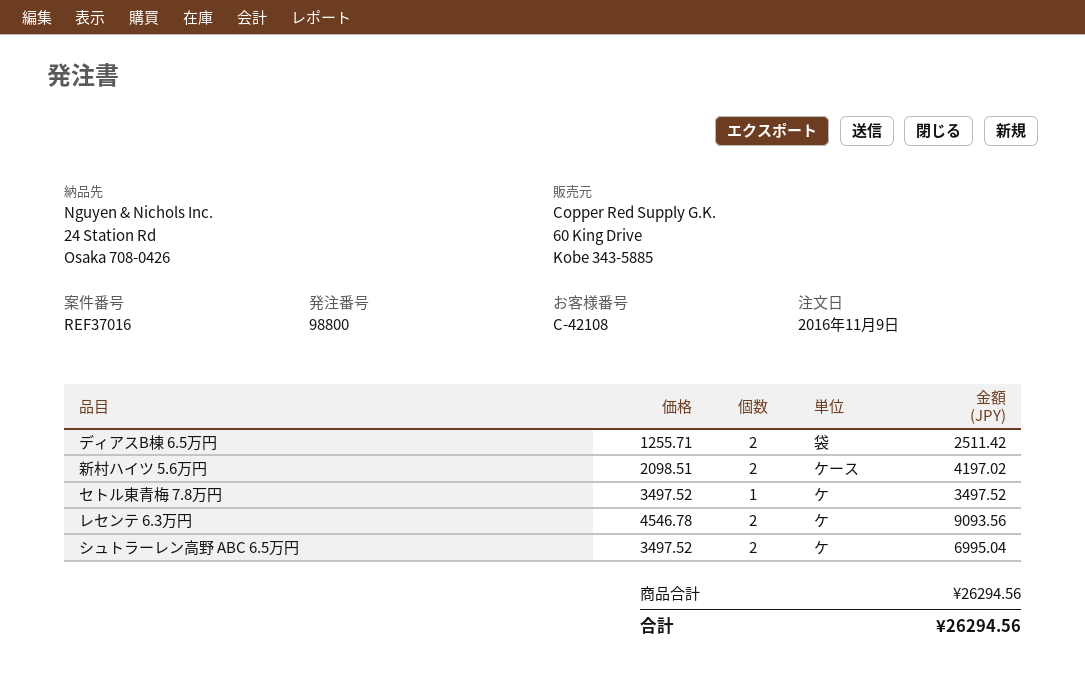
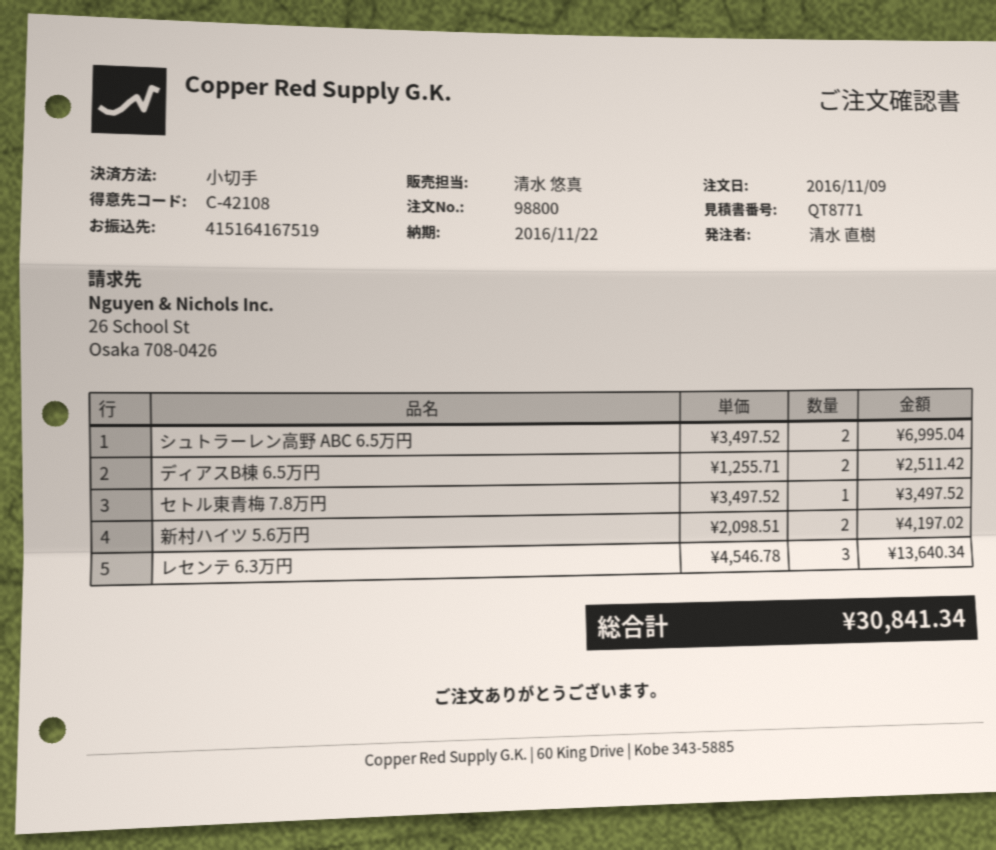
レセンテ 6.3万円: 2 x 4546.78 = 9093.56 -> 3 x 4546.78 = 13640.34
total: 26294.56 -> 30841.34

